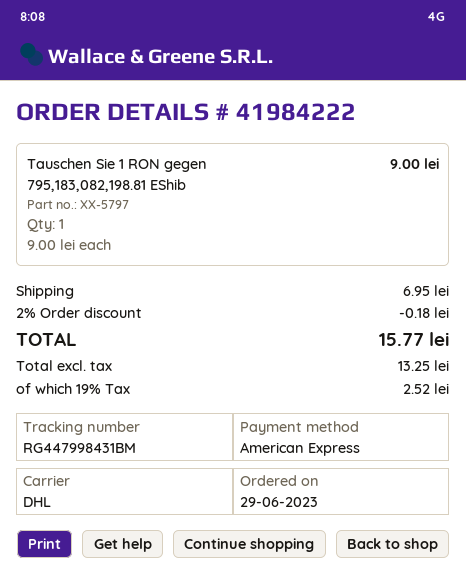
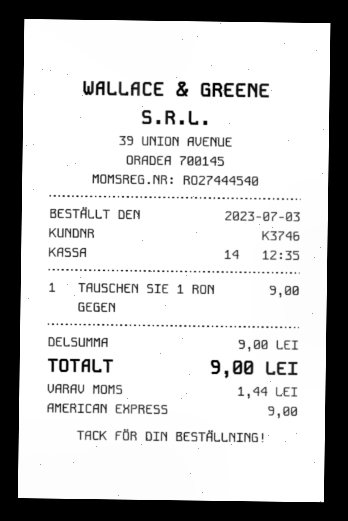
order date: 2023-06-29 -> 2023-07-03
discount: 2% = 0.18 -> none
shipping: 6.95 -> none
tax: 2.52 -> 1.44
total: 15.77 -> 9.00

